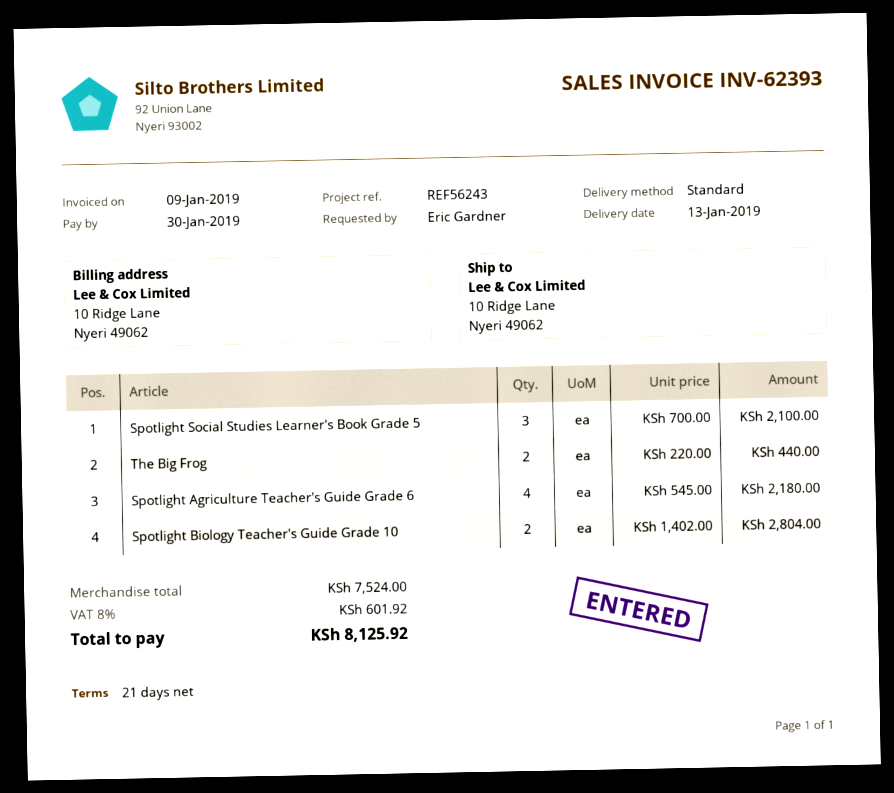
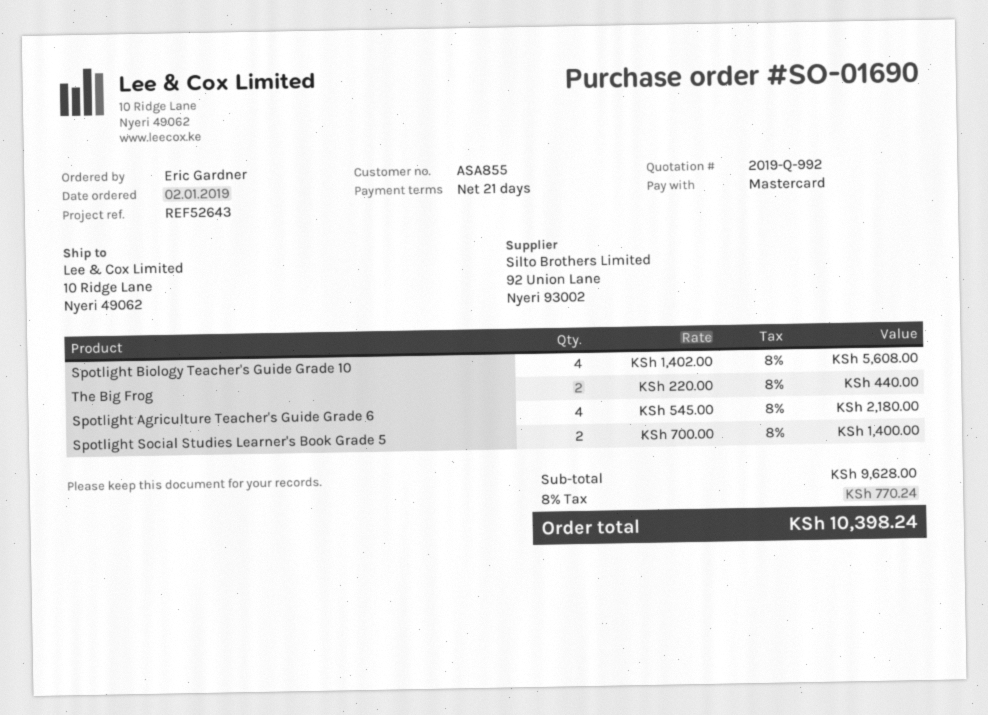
reference: REF56243 -> REF52643
Spotlight Social Studies Learner's Book Grade 5: 3 x 700.00 = 2100.00 -> 2 x 700.00 = 1400.00
Spotlight Biology Teacher's Guide Grade 10: 2 x 1402.00 = 2804.00 -> 4 x 1402.00 = 5608.00
subtotal: 7524.00 -> 9628.00
tax: 8% = 601.92 -> 8% = 770.24
total: 8125.92 -> 10398.24

